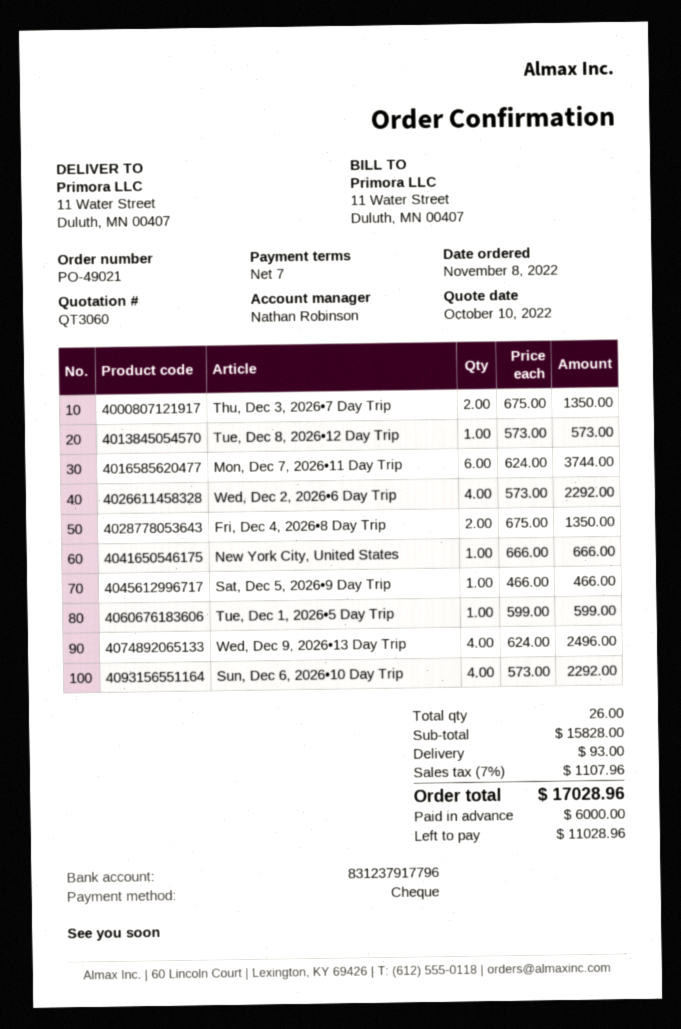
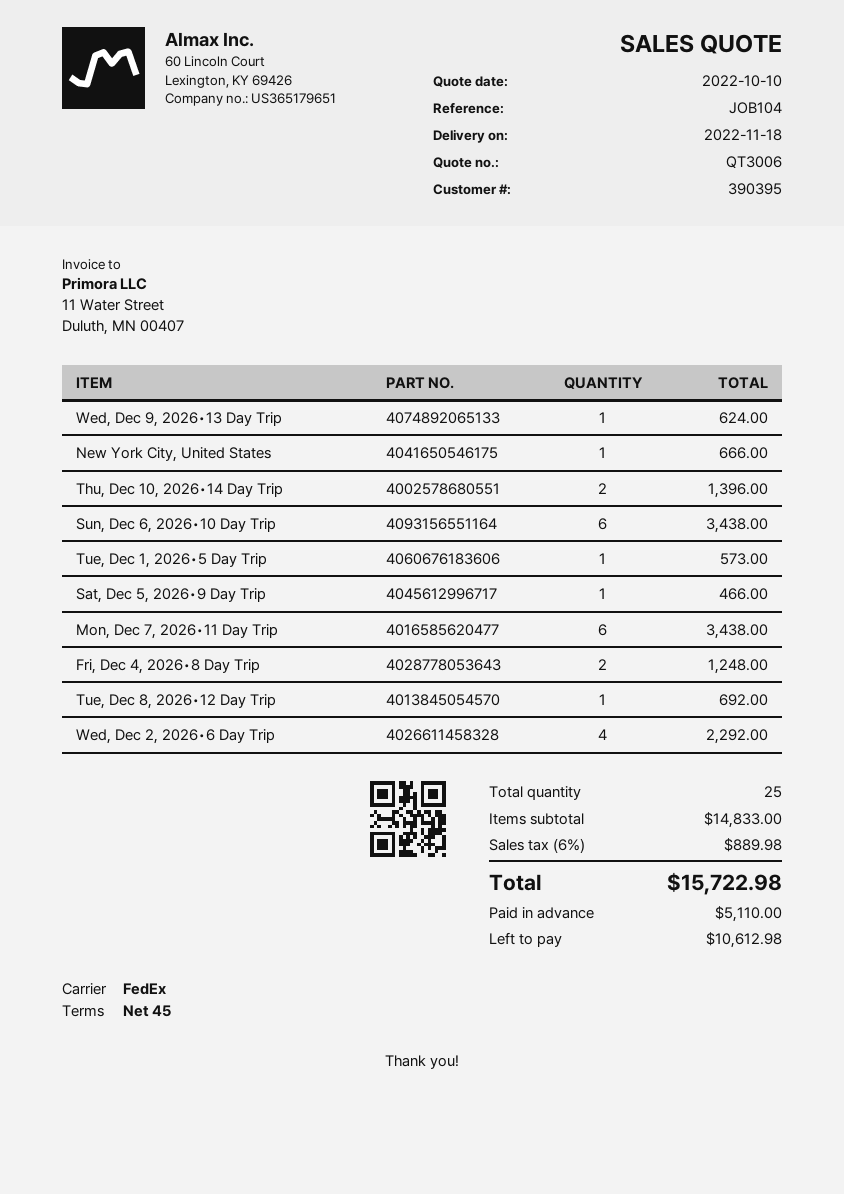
quote number: QT3060 -> QT3006
payment terms: 7 days -> 45 days
Thu, Dec 3, 2026•7 Day Trip: 2 for 1350.00 -> none
Tue, Dec 8, 2026•12 Day Trip: 1 for 573.00 -> 1 for 692.00
Mon, Dec 7, 2026•11 Day Trip: 6 for 3744.00 -> 6 for 3438.00
Fri, Dec 4, 2026•8 Day Trip: 2 for 1350.00 -> 2 for 1248.00
Tue, Dec 1, 2026•5 Day Trip: 1 for 599.00 -> 1 for 573.00
Wed, Dec 9, 2026•13 Day Trip: 4 for 2496.00 -> 1 for 624.00
Sun, Dec 6, 2026•10 Day Trip: 4 for 2292.00 -> 6 for 3438.00
Thu, Dec 10, 2026•14 Day Trip: none -> 2 for 1396.00
total quantity: 26 -> 25
subtotal: 15828.00 -> 14833.00
shipping: 93.00 -> none
tax: 7% = 1107.96 -> 6% = 889.98
total: 17028.96 -> 15722.98
deposit: 6000.00 -> 5110.00
balance: 11028.96 -> 10612.98

